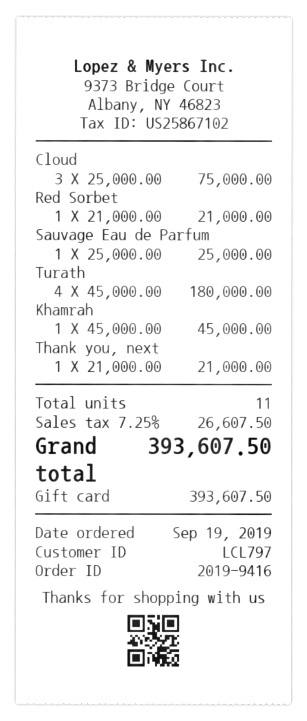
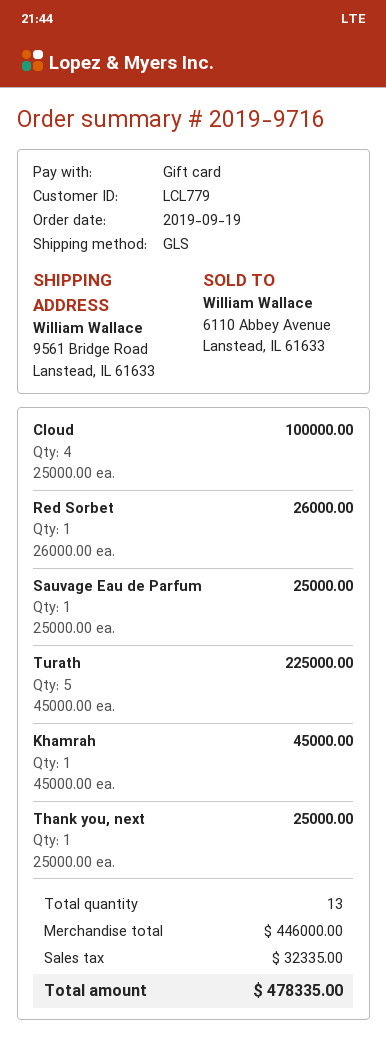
order number: 2019-9416 -> 2019-9716
customer number: LCL797 -> LCL779
Cloud: 3 x 25000.00 = 75000.00 -> 4 x 25000.00 = 100000.00
Red Sorbet: 1 x 21000.00 = 21000.00 -> 1 x 26000.00 = 26000.00
Turath: 4 x 45000.00 = 180000.00 -> 5 x 45000.00 = 225000.00
Thank you, next: 1 x 21000.00 = 21000.00 -> 1 x 25000.00 = 25000.00
total quantity: 11 -> 13
tax: 26607.50 -> 32335.00
total: 393607.50 -> 478335.00

